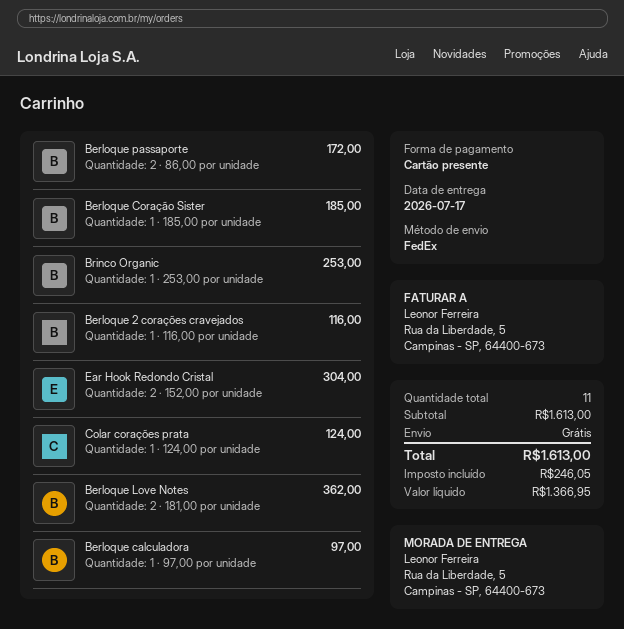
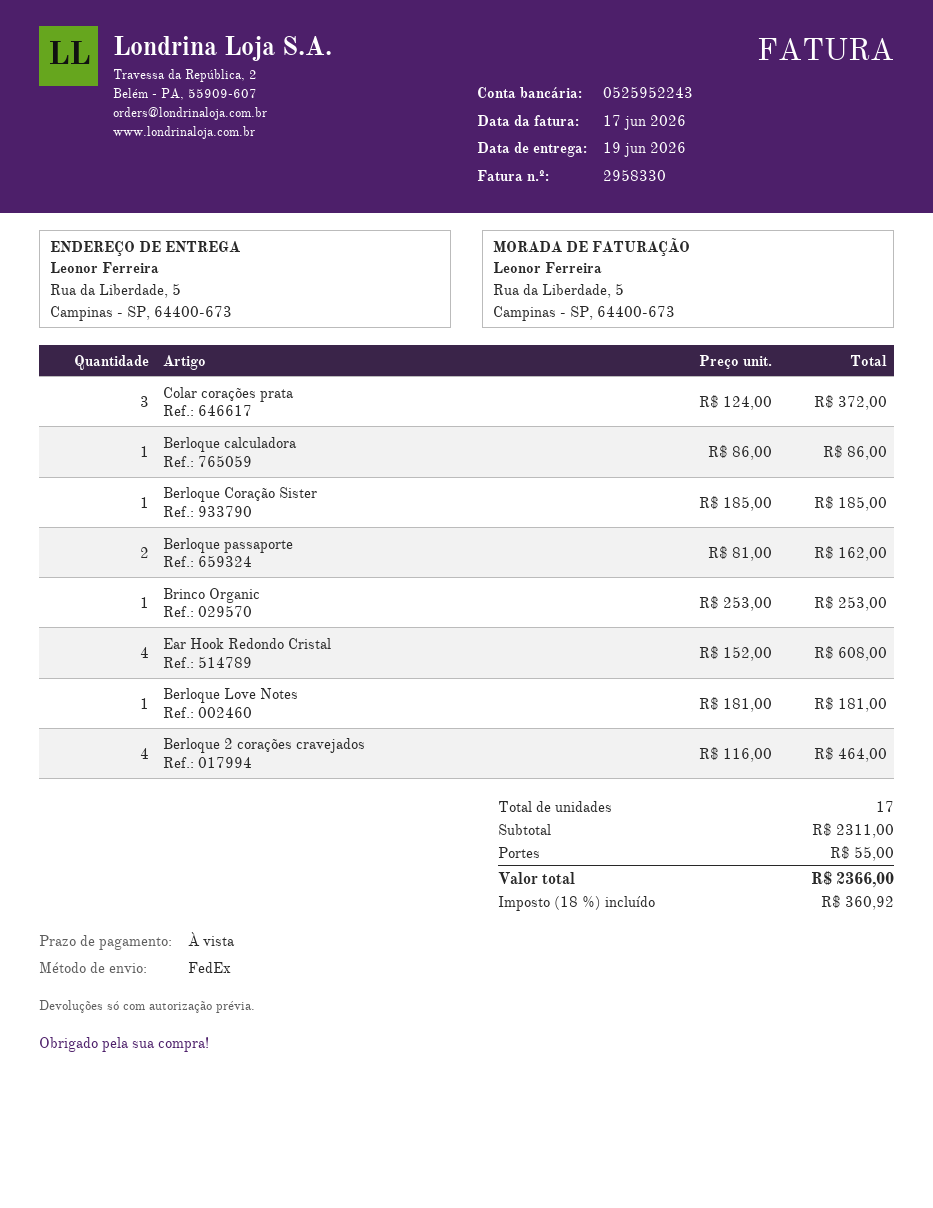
delivery date: 2026-07-17 -> 2026-06-19
Berloque passaporte: 2 x 86.00 = 172.00 -> 2 x 81.00 = 162.00
Berloque 2 corações cravejados: 1 x 116.00 = 116.00 -> 4 x 116.00 = 464.00
Ear Hook Redondo Cristal: 2 x 152.00 = 304.00 -> 4 x 152.00 = 608.00
Colar corações prata: 1 x 124.00 = 124.00 -> 3 x 124.00 = 372.00
Berloque Love Notes: 2 x 181.00 = 362.00 -> 1 x 181.00 = 181.00
Berloque calculadora: 1 x 97.00 = 97.00 -> 1 x 86.00 = 86.00
total quantity: 11 -> 17
subtotal: 1613.00 -> 2311.00
shipping: 0.00 -> 55.00
tax: 246.05 -> 360.92
total: 1613.00 -> 2366.00

